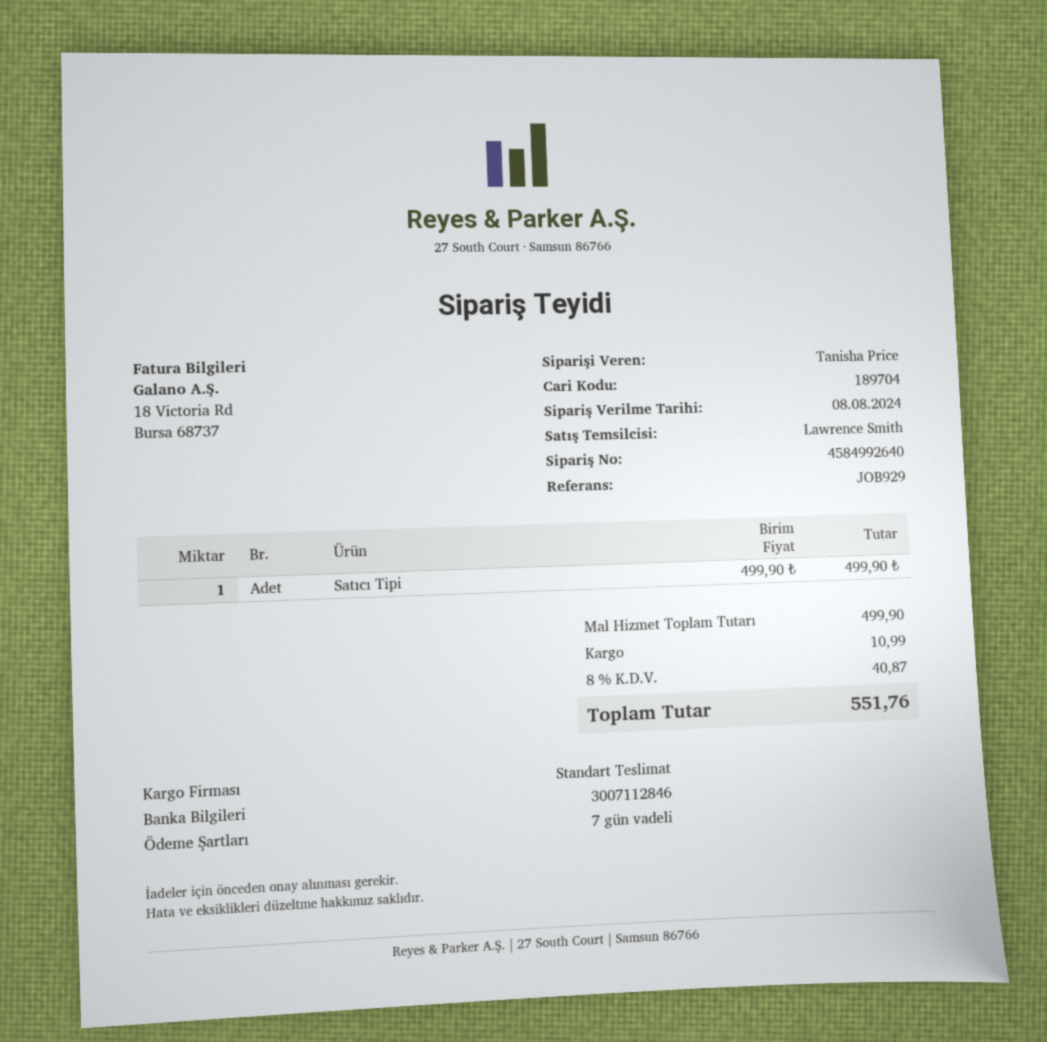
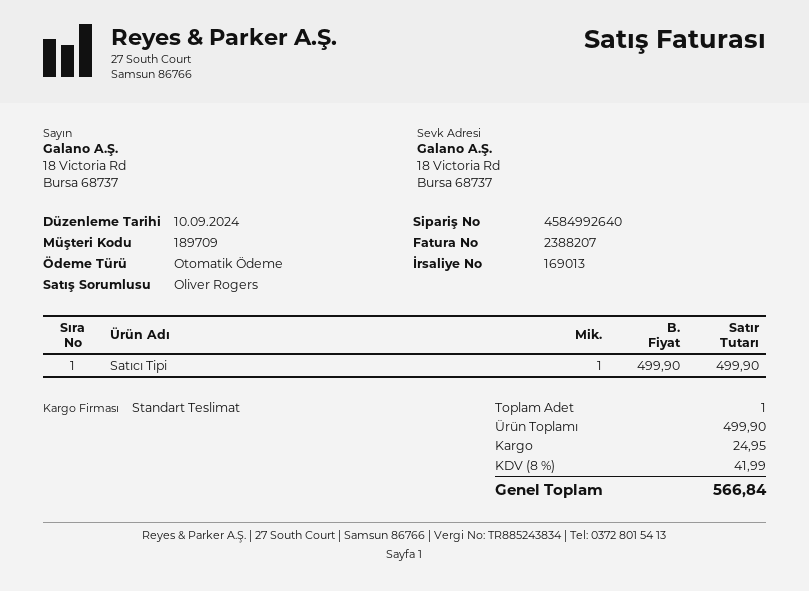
customer number: 189704 -> 189709
sales rep: Lawrence Smith -> Oliver Rogers
shipping: 10.99 -> 24.95
tax: 8% = 40.87 -> 8% = 41.99
total: 551.76 -> 566.84

